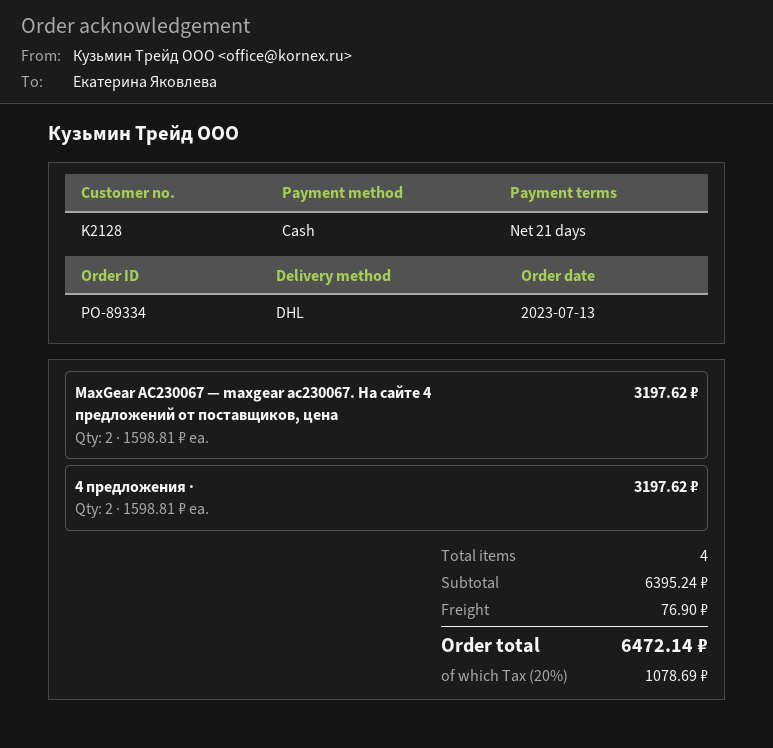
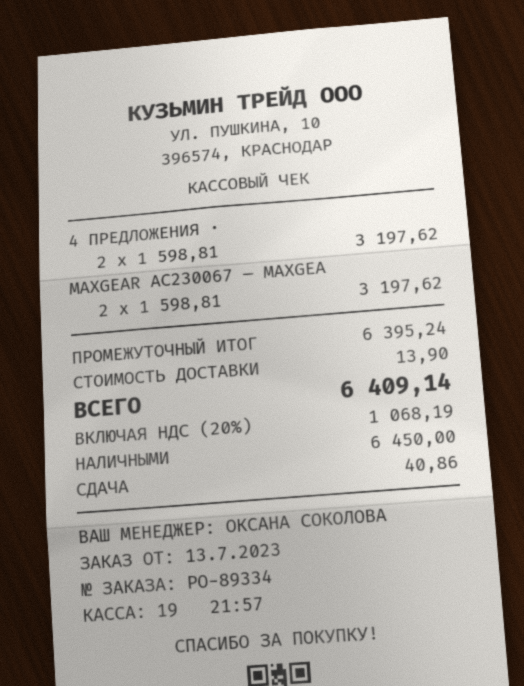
shipping: 76.90 -> 13.90
tax: 20% = 1078.69 -> 20% = 1068.19
total: 6472.14 -> 6409.14

